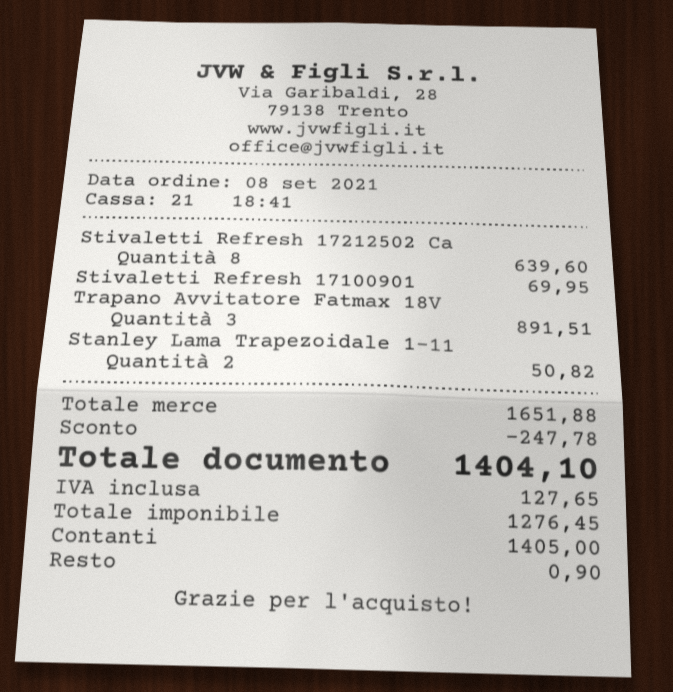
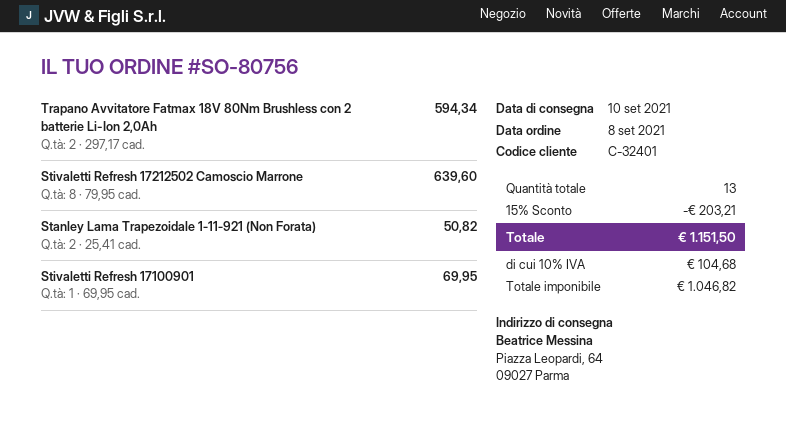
Trapano Avvitatore Fatmax 18V: 3 for 891.51 -> 2 for 594.34
discount: 247.78 -> 203.21
net: 1276.45 -> 1046.82
tax: 127.65 -> 104.68
total: 1404.10 -> 1151.50

